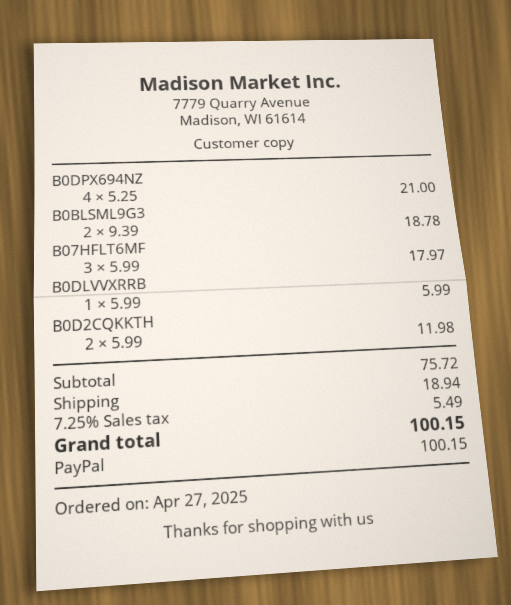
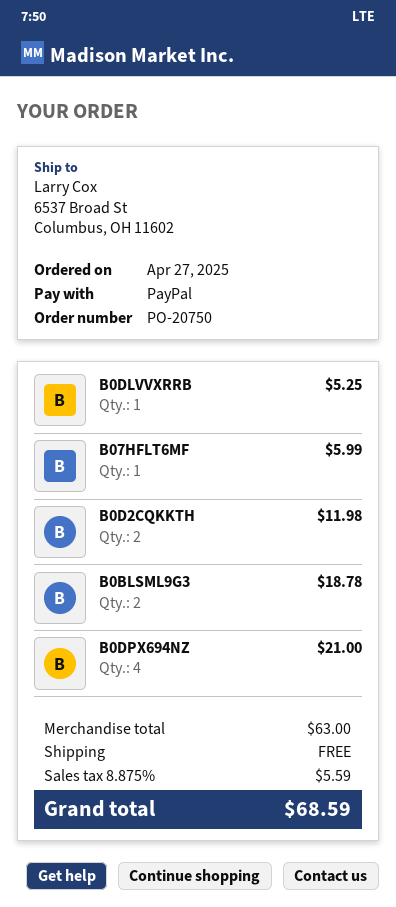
B07HFLT6MF: 3 for 17.97 -> 1 for 5.99
B0DLVVXRRB: 1 for 5.99 -> 1 for 5.25
subtotal: 75.72 -> 63.00
shipping: 18.94 -> 0.00
tax: 7.25% = 5.49 -> 8.875% = 5.59
total: 100.15 -> 68.59

